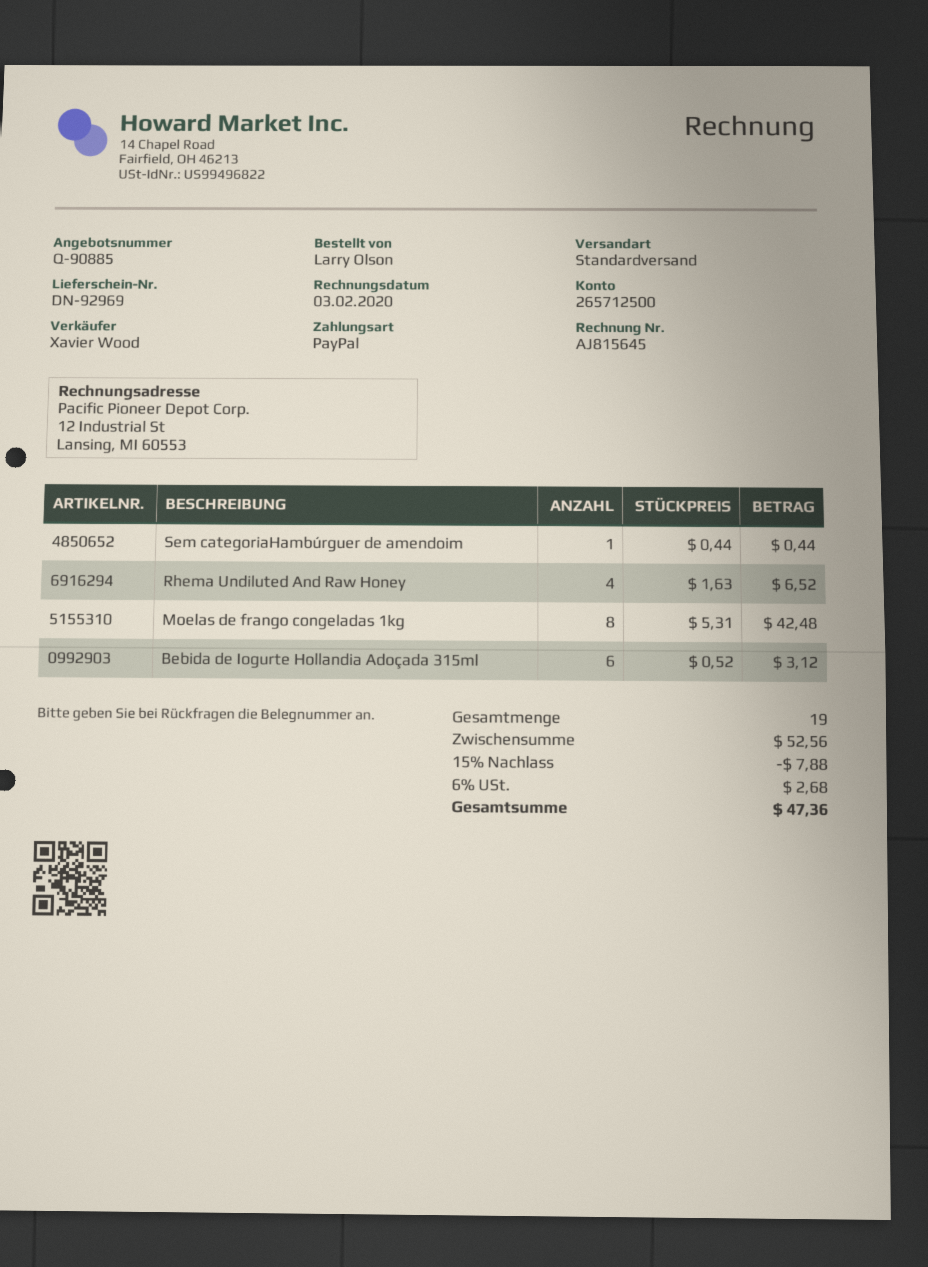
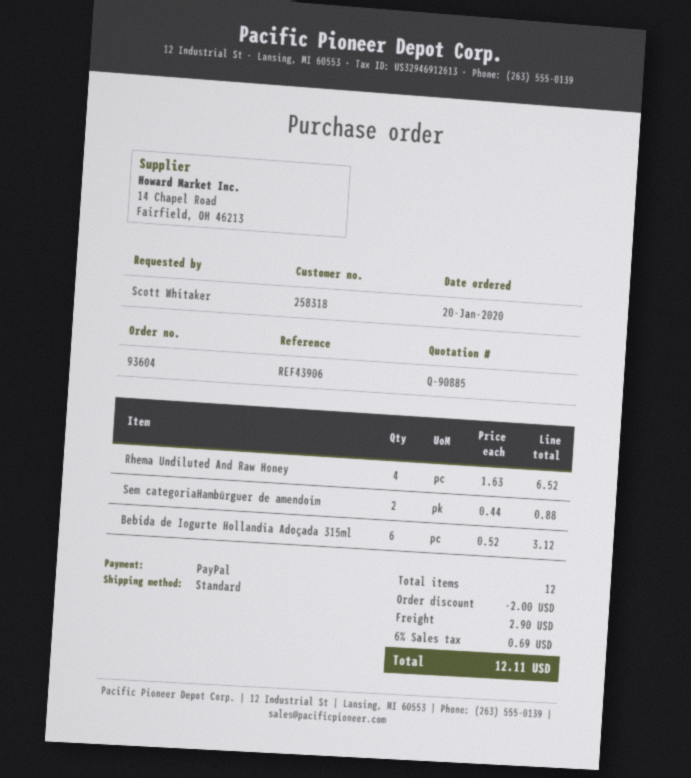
ordered by: Larry Olson -> Scott Whitaker
Sem categoriaHambúrguer de amendoim: 1 x 0.44 = 0.44 -> 2 x 0.44 = 0.88
Moelas de frango congeladas 1kg: 8 x 5.31 = 42.48 -> none
total quantity: 19 -> 12
discount: 7.88 -> 2.00
shipping: none -> 2.90
tax: 6% = 2.68 -> 6% = 0.69
total: 47.36 -> 12.11

